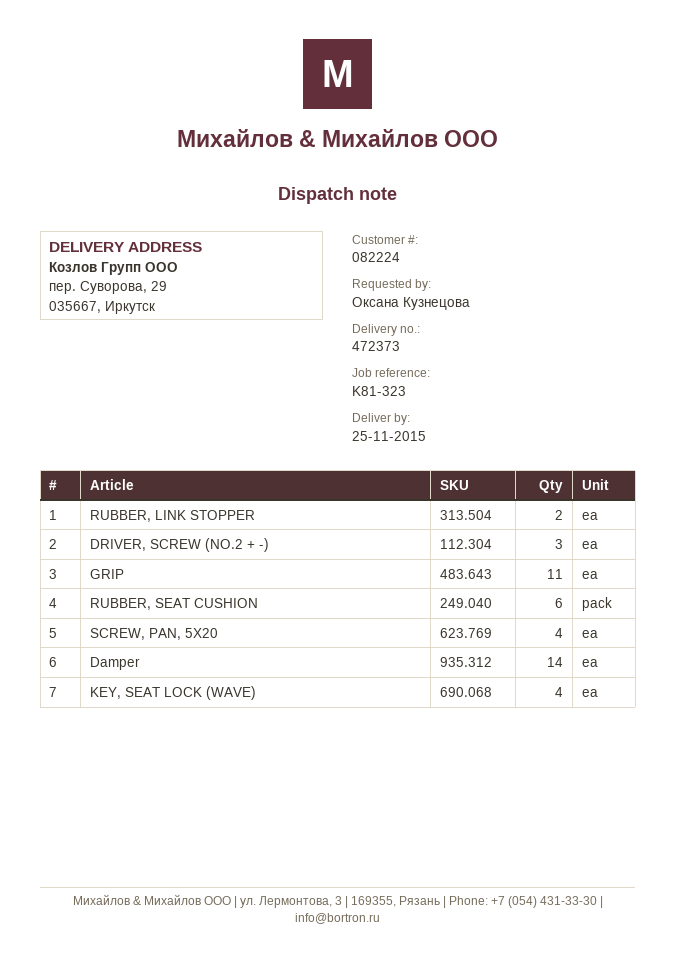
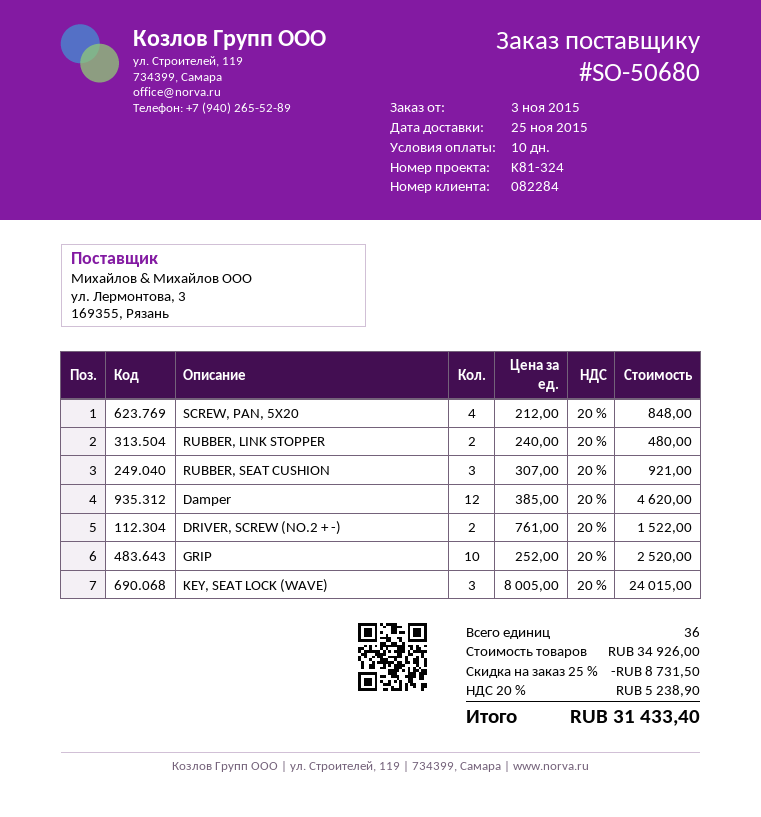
customer number: 082224 -> 082284
reference: K81-323 -> K81-324
DRIVER, SCREW (NO.2 + -): 3 -> 2
GRIP: 11 -> 10
RUBBER, SEAT CUSHION: 6 -> 3
Damper: 14 -> 12
KEY, SEAT LOCK (WAVE): 4 -> 3

